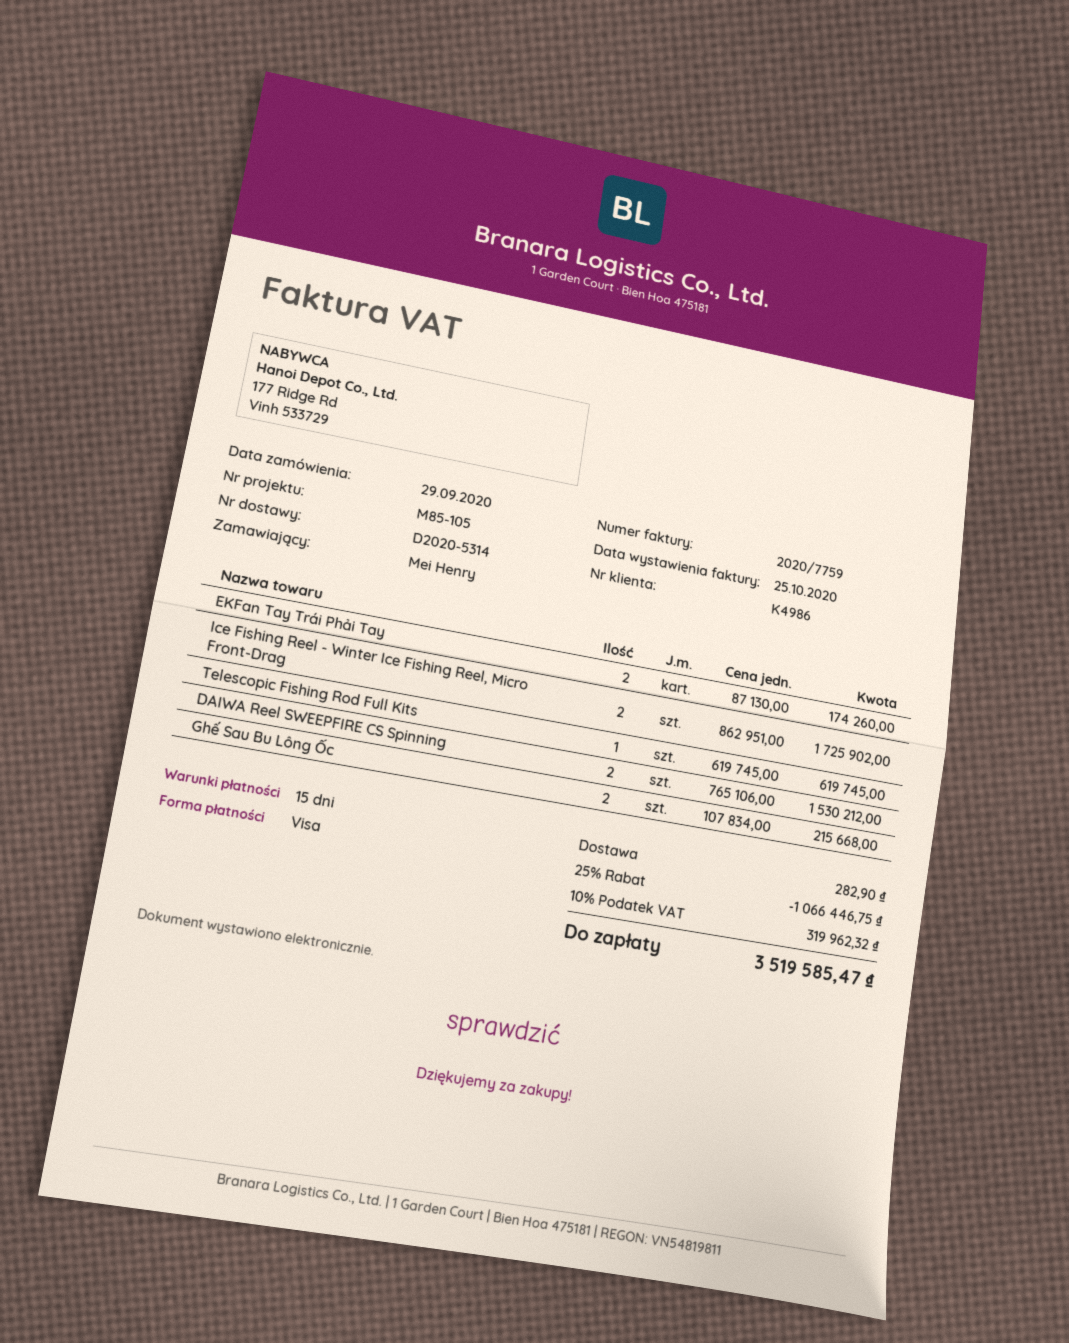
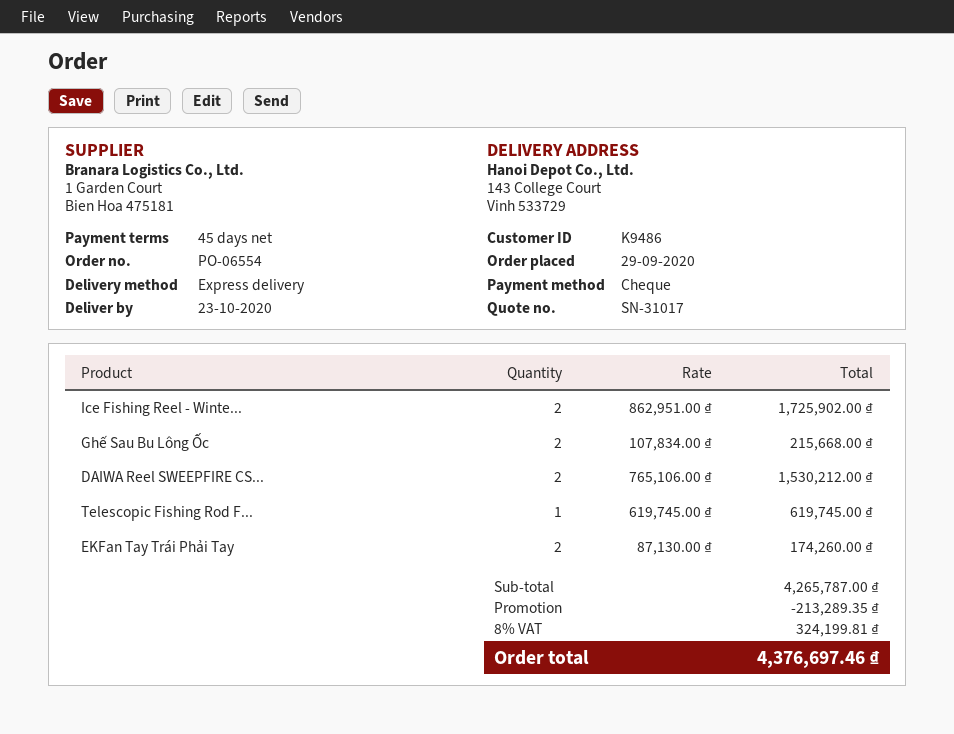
payment terms: 15 days -> 45 days
customer number: K4986 -> K9486
payment method: Visa -> cheque
discount: 1066446.75 -> 213289.35
shipping: 282.90 -> none
tax: 10% = 319962.32 -> 8% = 324199.81
total: 3519585.47 -> 4376697.46

